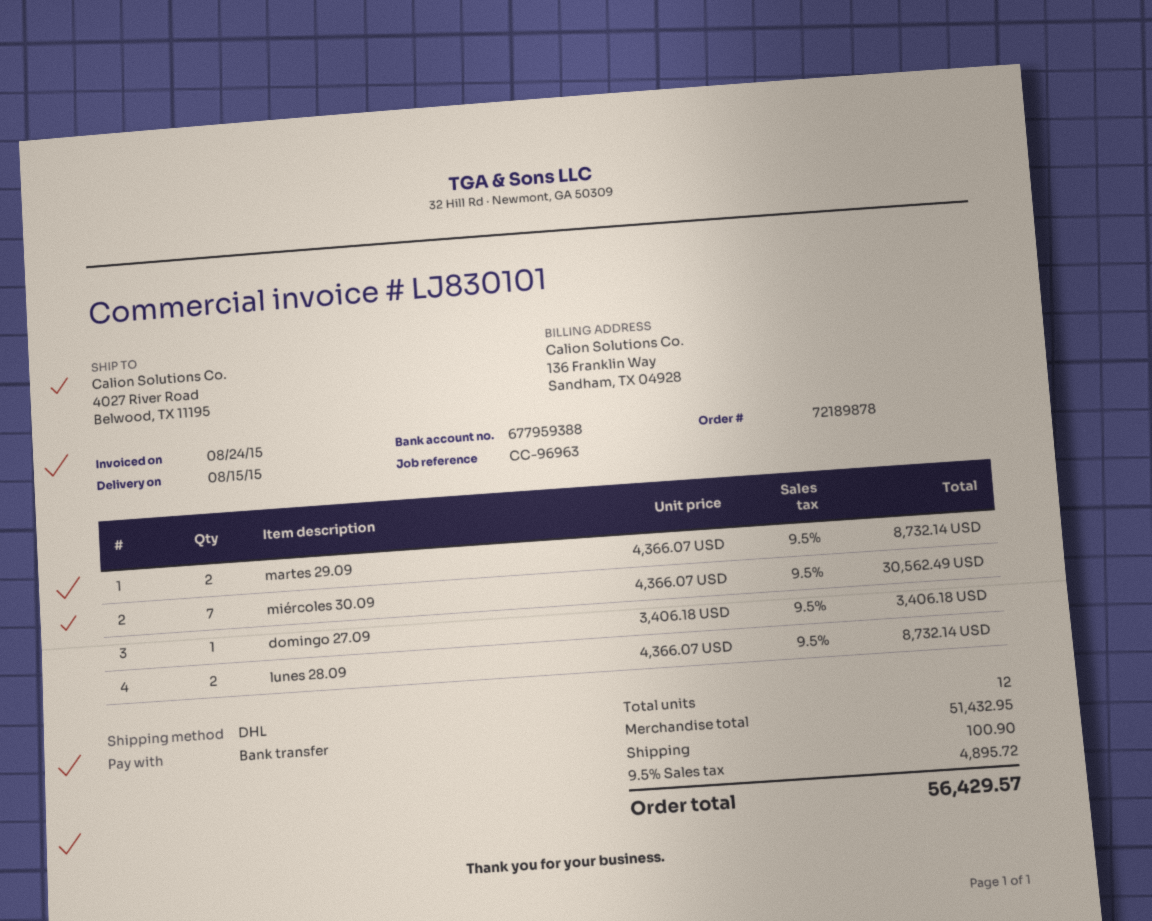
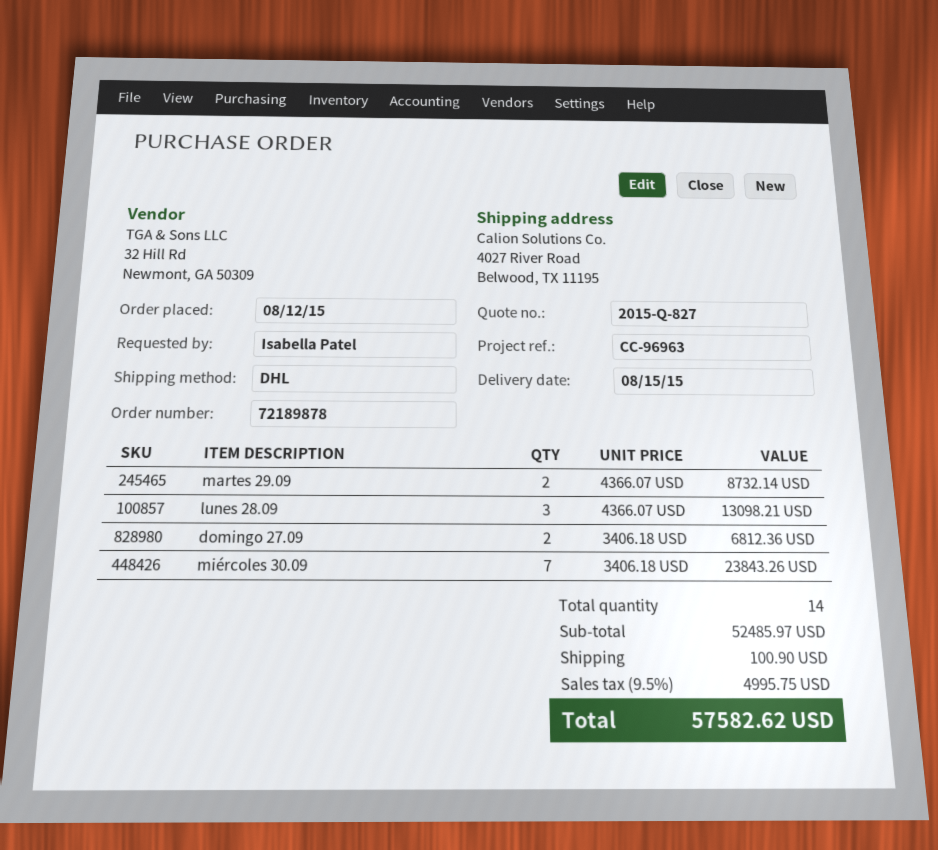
miércoles 30.09: 7 x 4366.07 = 30562.49 -> 7 x 3406.18 = 23843.26
domingo 27.09: 1 x 3406.18 = 3406.18 -> 2 x 3406.18 = 6812.36
lunes 28.09: 2 x 4366.07 = 8732.14 -> 3 x 4366.07 = 13098.21
total quantity: 12 -> 14
subtotal: 51432.95 -> 52485.97
tax: 9.5% = 4895.72 -> 9.5% = 4995.75
total: 56429.57 -> 57582.62

